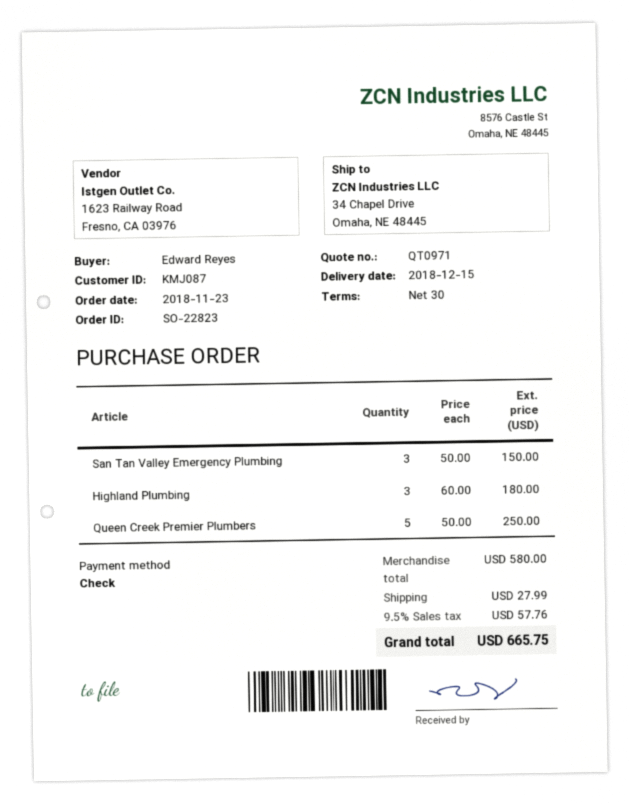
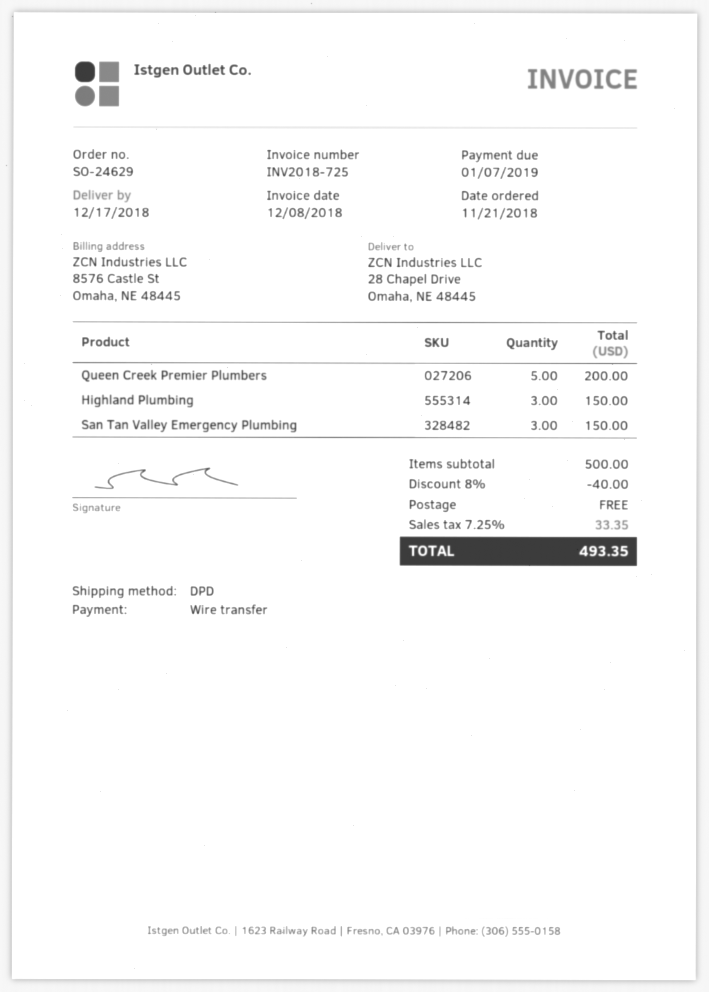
order number: SO-22823 -> SO-24629
order date: 2018-11-23 -> 2018-11-21
delivery date: 2018-12-15 -> 2018-12-17
payment method: cheque -> bank transfer
ship to: 34 Chapel Drive, Omaha, NE 48445 -> 28 Chapel Drive, Omaha, NE 48445
Highland Plumbing: 3 for 180.00 -> 3 for 150.00
Queen Creek Premier Plumbers: 5 for 250.00 -> 5 for 200.00
subtotal: 580.00 -> 500.00
discount: none -> 8% = 40.00
shipping: 27.99 -> 0.00
tax: 9.5% = 57.76 -> 7.25% = 33.35
total: 665.75 -> 493.35

